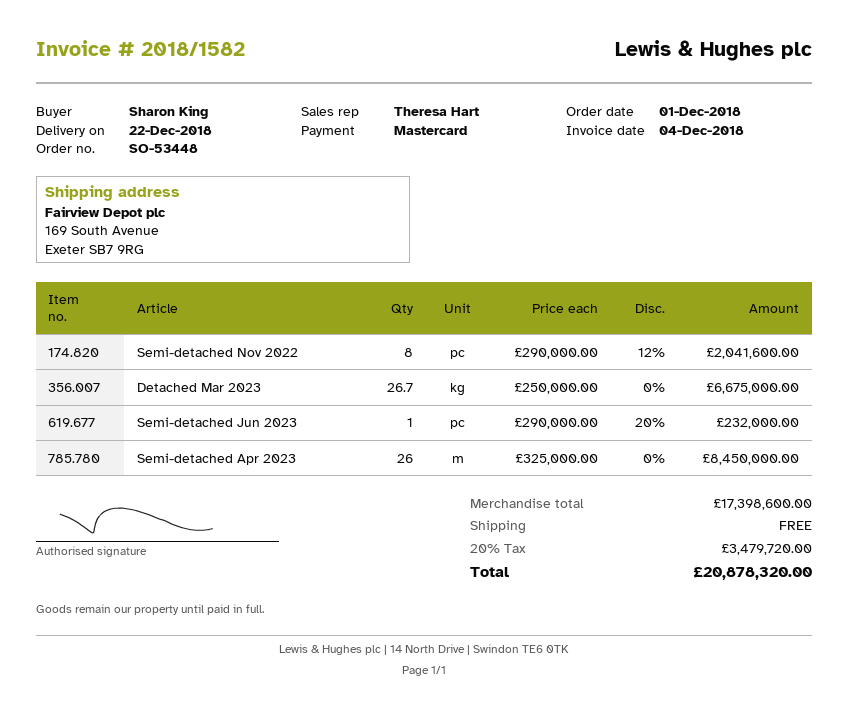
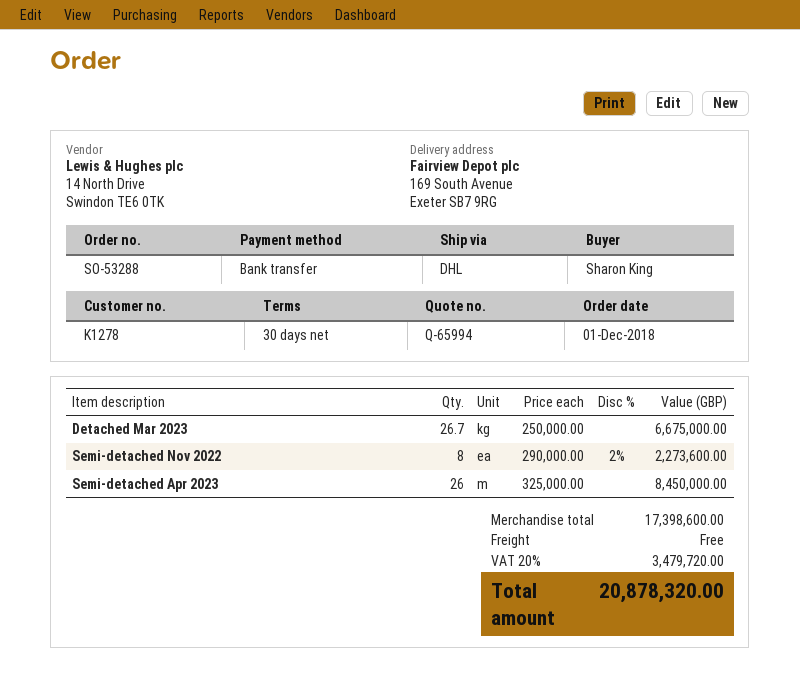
order number: SO-53448 -> SO-53288
payment method: Mastercard -> bank transfer
Semi-detached Nov 2022: 8 x 290000.00 - 12% = 2041600.00 -> 8 x 290000.00 - 2% = 2273600.00
Semi-detached Jun 2023: 1 x 290000.00 - 20% = 232000.00 -> none

